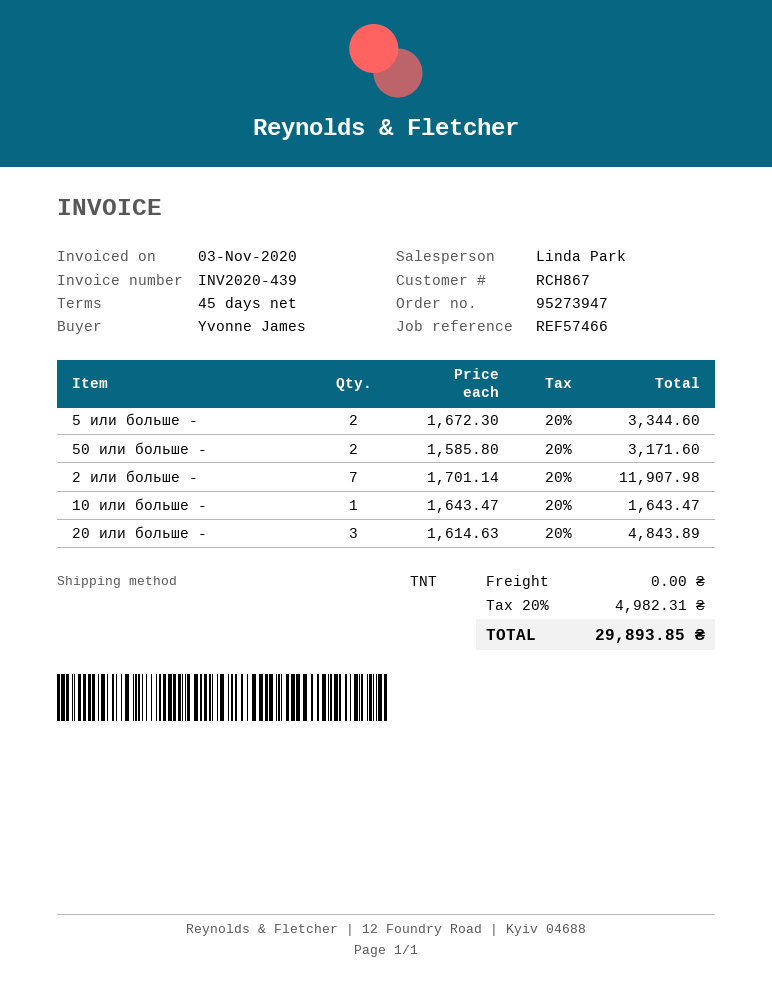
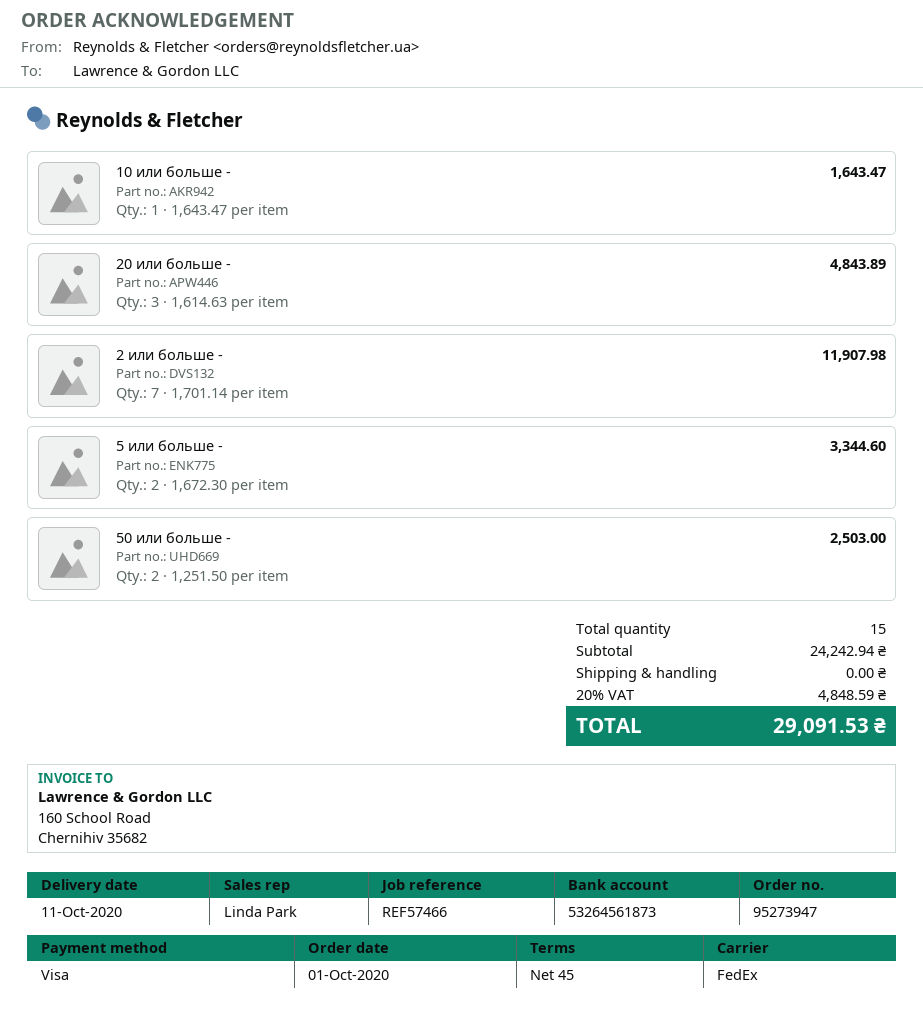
shipping method: TNT -> FedEx
50 или больше -: 2 x 1585.80 = 3171.60 -> 2 x 1251.50 = 2503.00
tax: 20% = 4982.31 -> 20% = 4848.59
total: 29893.85 -> 29091.53

